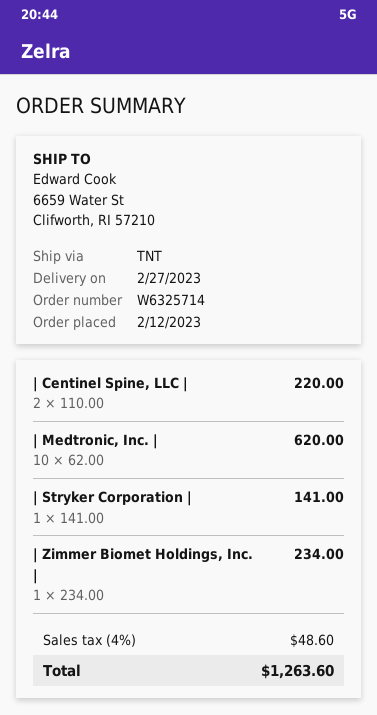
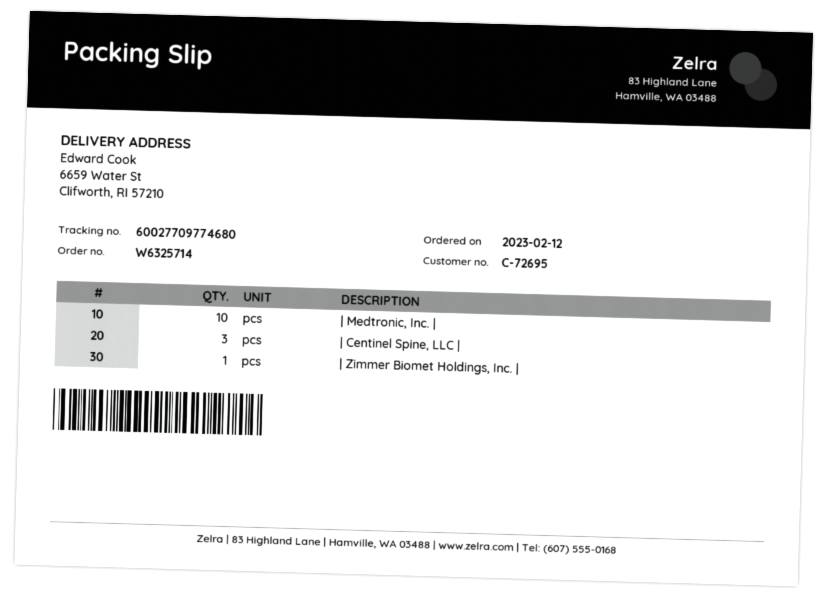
| Centinel Spine, LLC |: 2 -> 3
| Stryker Corporation |: 1 -> none

